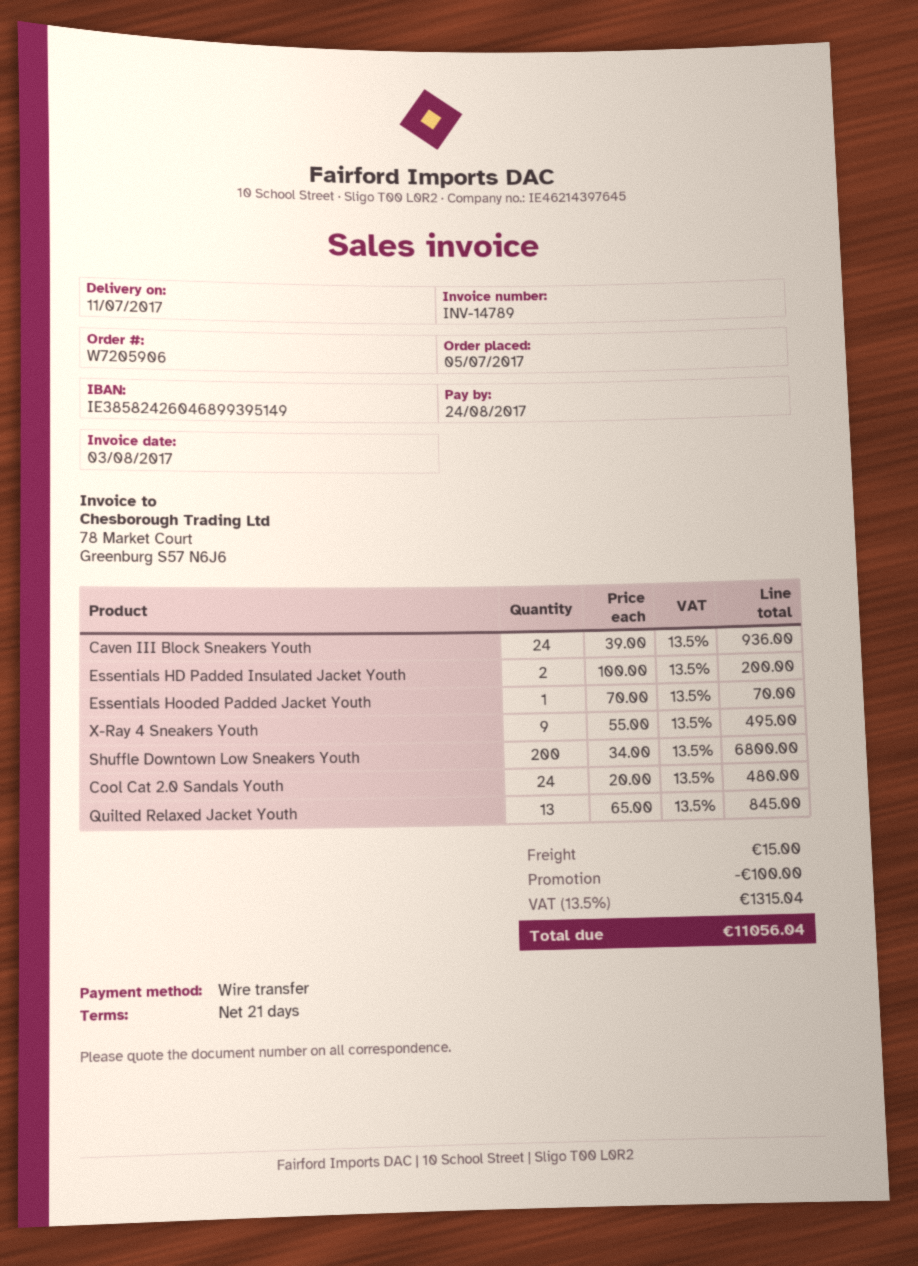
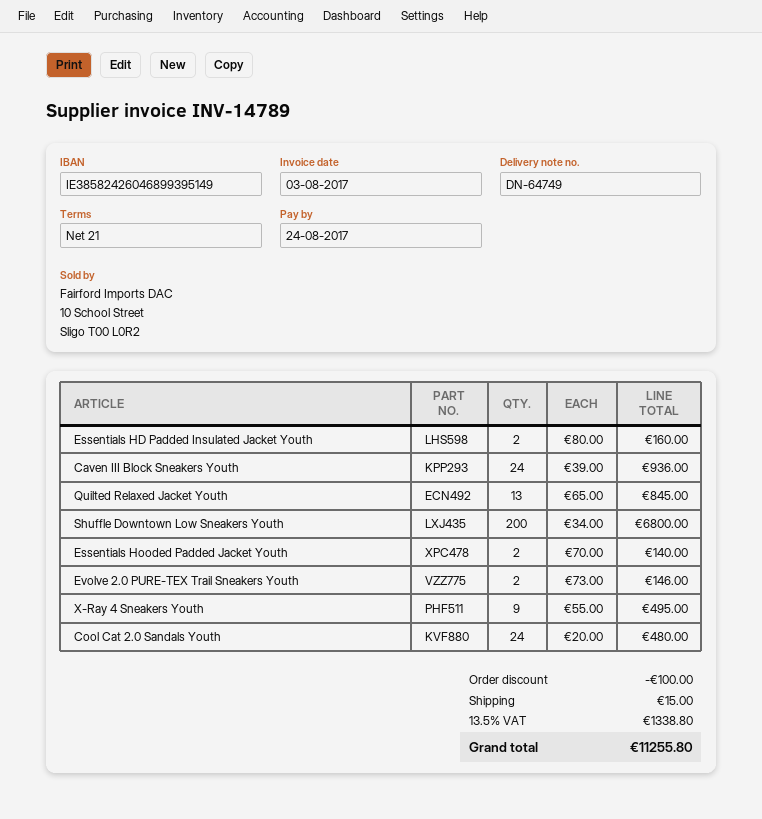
Essentials HD Padded Insulated Jacket Youth: 2 x 100.00 = 200.00 -> 2 x 80.00 = 160.00
Essentials Hooded Padded Jacket Youth: 1 x 70.00 = 70.00 -> 2 x 70.00 = 140.00
Evolve 2.0 PURE-TEX Trail Sneakers Youth: none -> 2 x 73.00 = 146.00
tax: 13.5% = 1315.04 -> 13.5% = 1338.80
total: 11056.04 -> 11255.80

